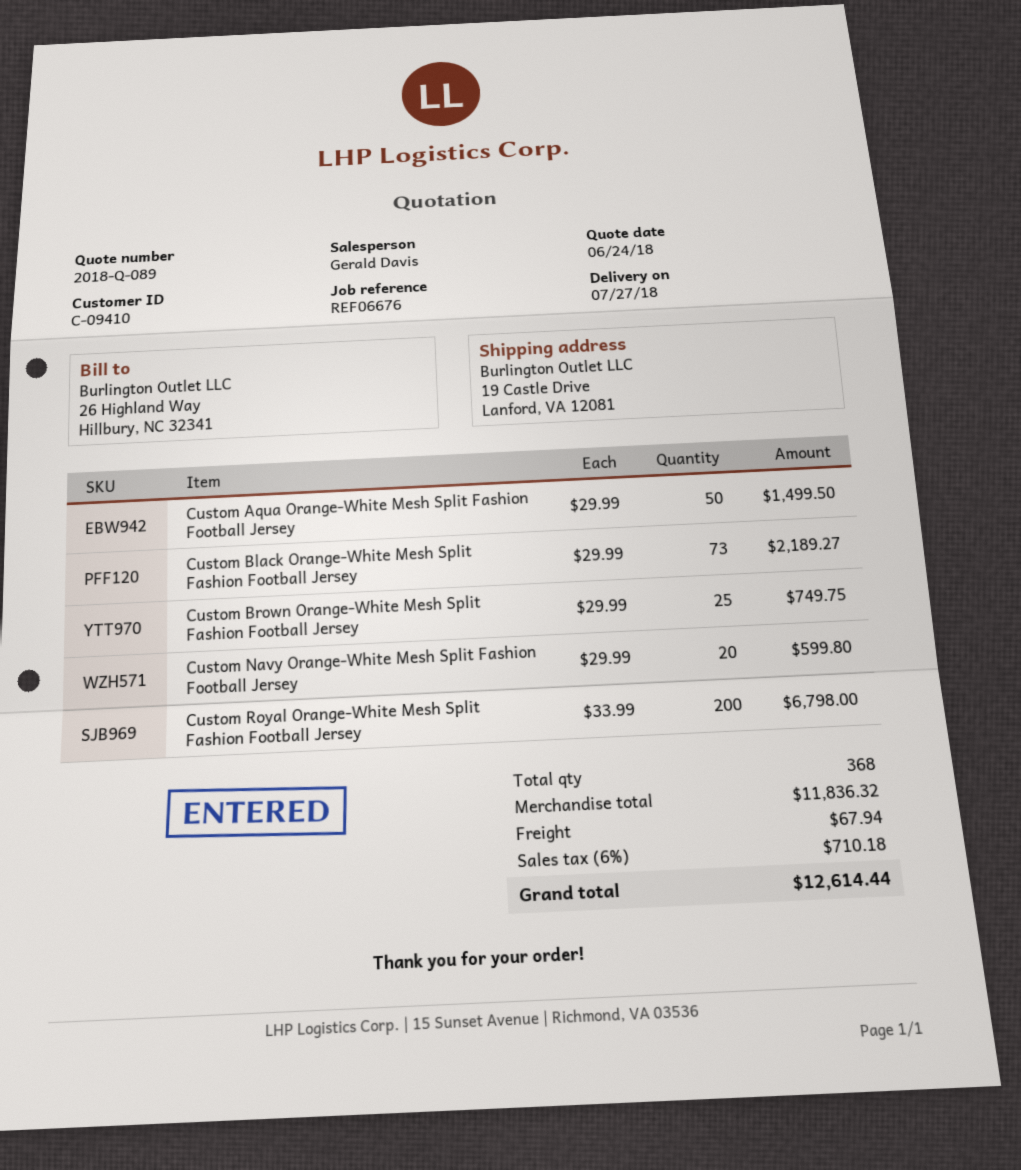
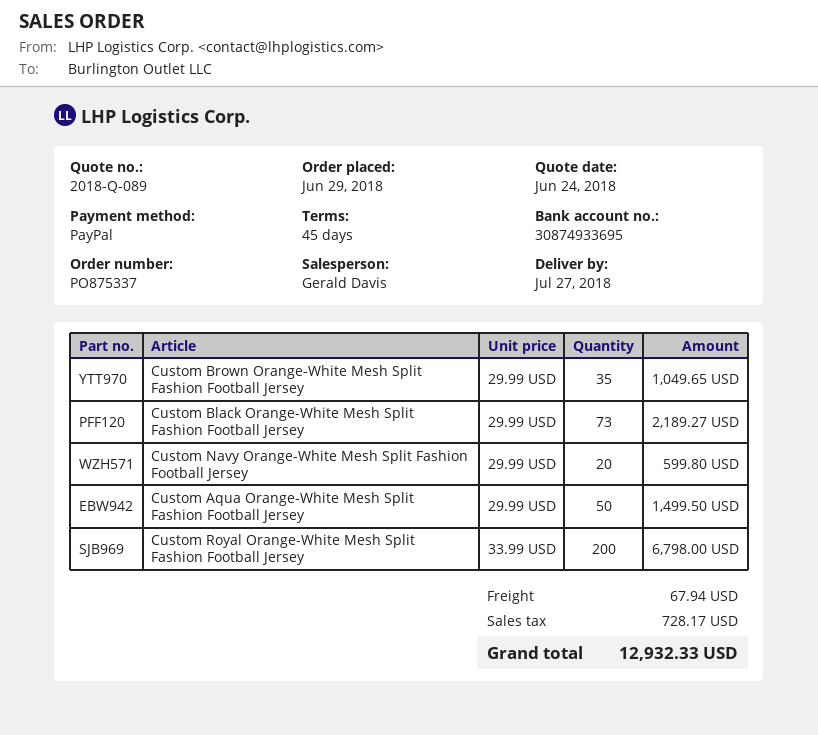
Custom Brown Orange-White Mesh Split Fashion Football Jersey: 25 x 29.99 = 749.75 -> 35 x 29.99 = 1049.65
tax: 710.18 -> 728.17
total: 12614.44 -> 12932.33

